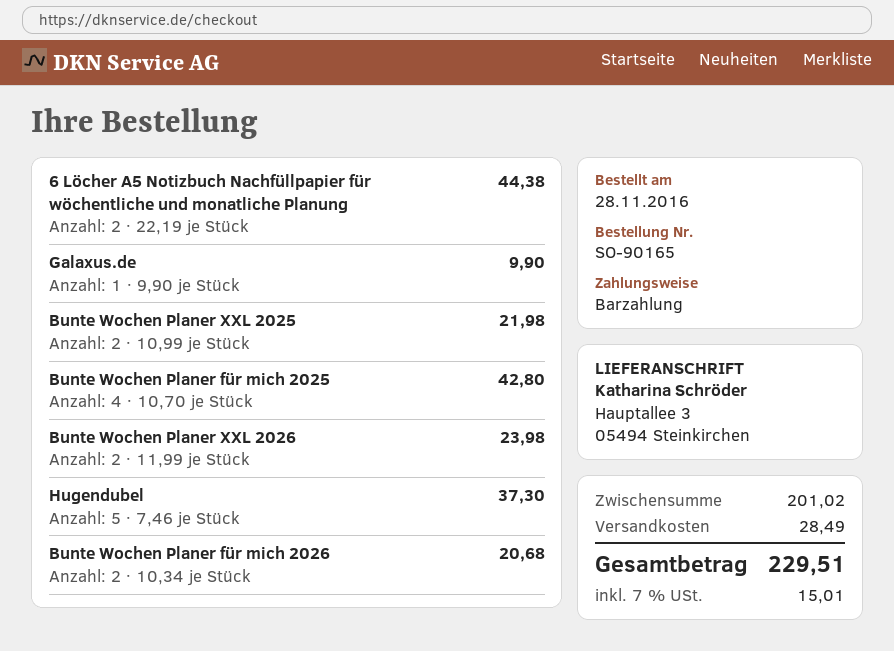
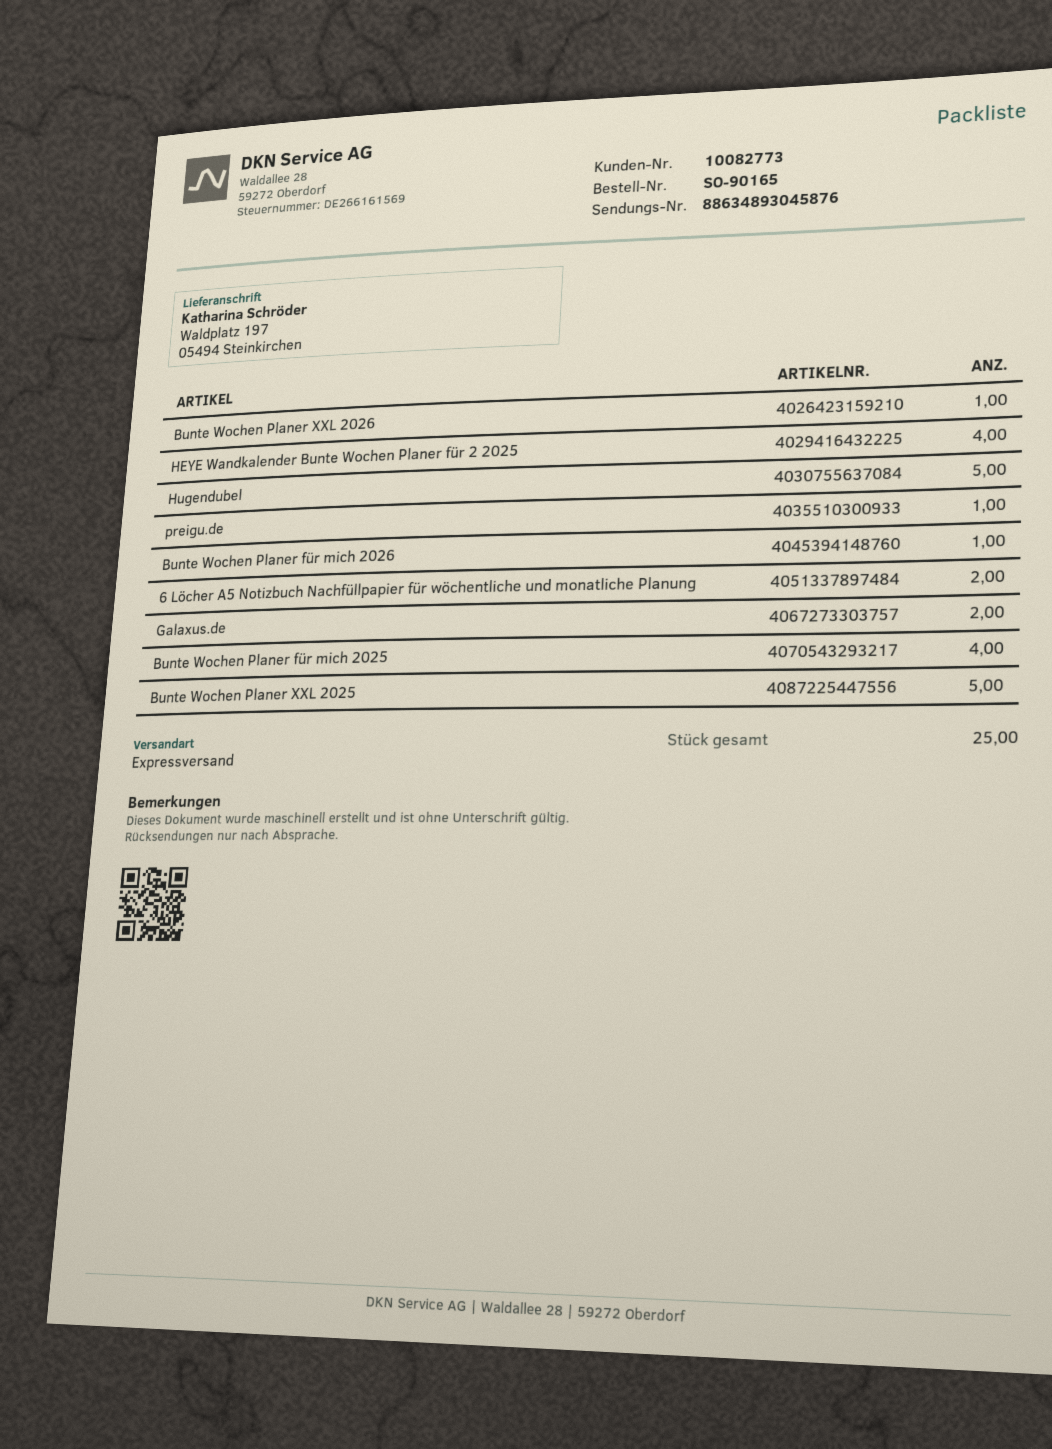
ship to: Hauptallee 3, 05494 Steinkirchen -> Waldplatz 197, 05494 Steinkirchen
Galaxus.de: 1 -> 2
Bunte Wochen Planer XXL 2025: 2 -> 5
Bunte Wochen Planer XXL 2026: 2 -> 1
Bunte Wochen Planer für mich 2026: 2 -> 1
HEYE Wandkalender Bunte Wochen Planer für 2 2025: none -> 4
preigu.de: none -> 1

